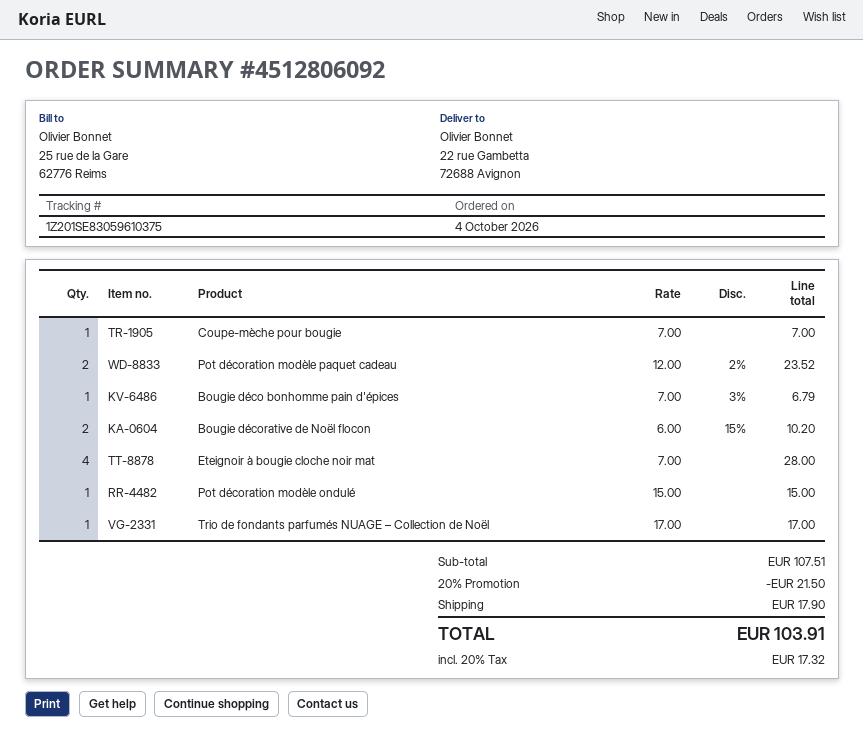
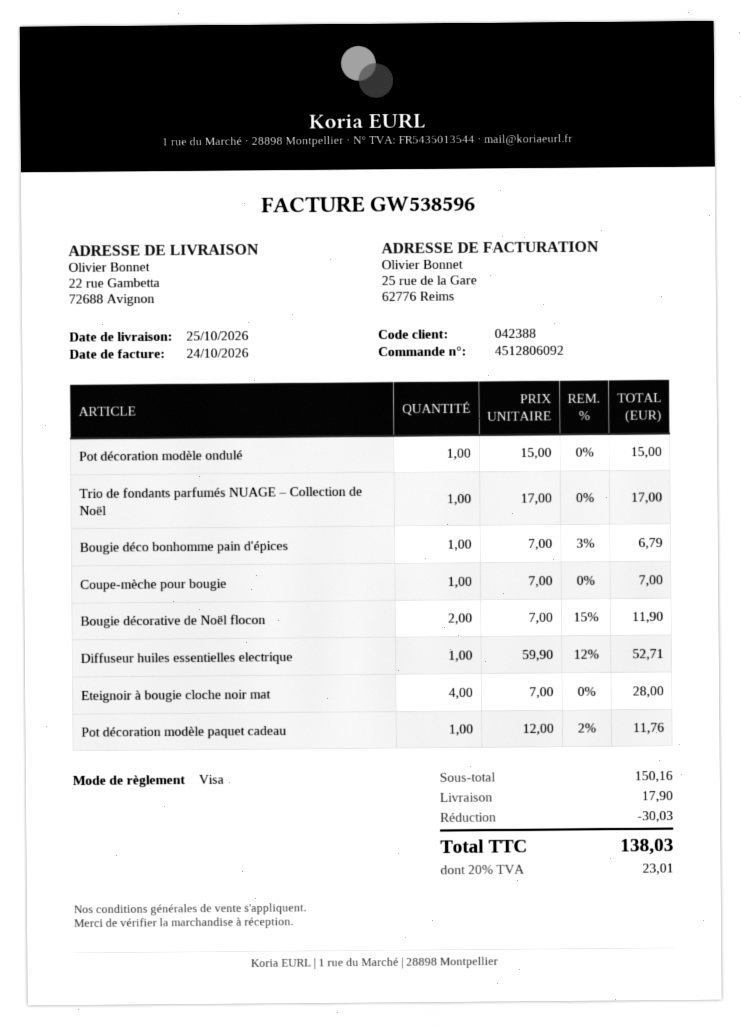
Pot décoration modèle paquet cadeau: 2 x 12.00 - 2% = 23.52 -> 1 x 12.00 - 2% = 11.76
Bougie décorative de Noël flocon: 2 x 6.00 - 15% = 10.20 -> 2 x 7.00 - 15% = 11.90
Diffuseur huiles essentielles electrique: none -> 1 x 59.90 - 12% = 52.71
subtotal: 107.51 -> 150.16
discount: 21.50 -> 30.03
tax: 20% = 17.32 -> 20% = 23.01
total: 103.91 -> 138.03

